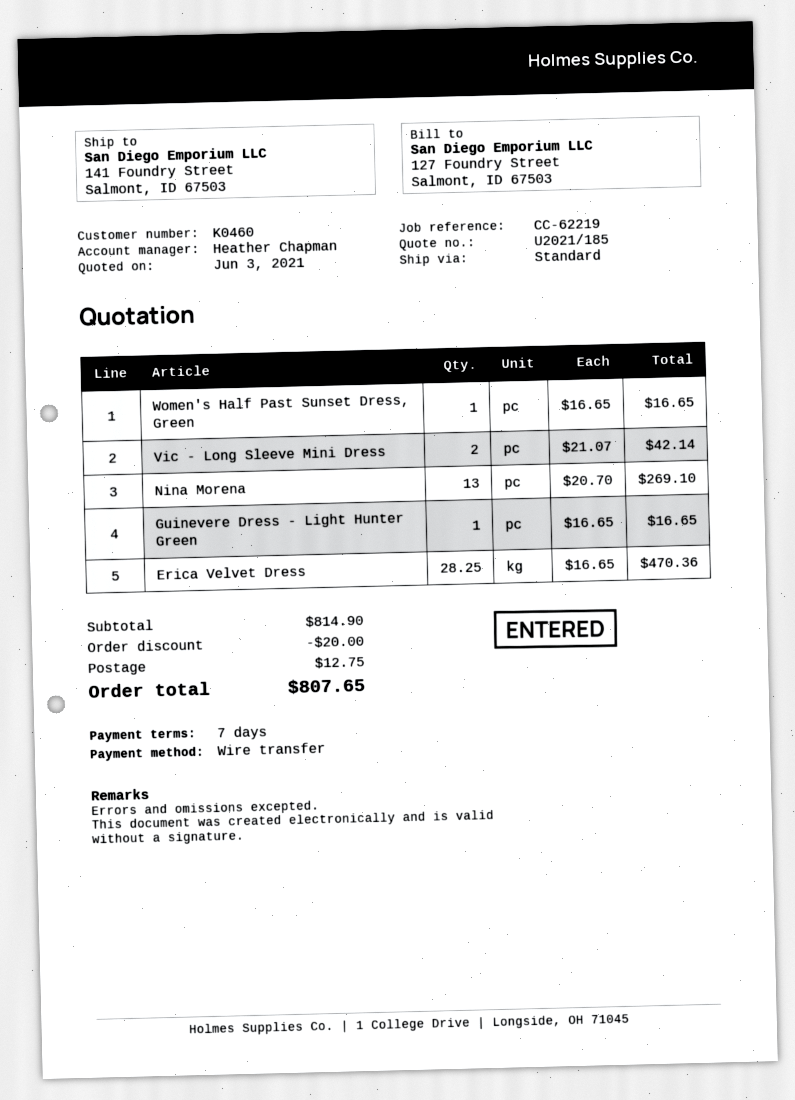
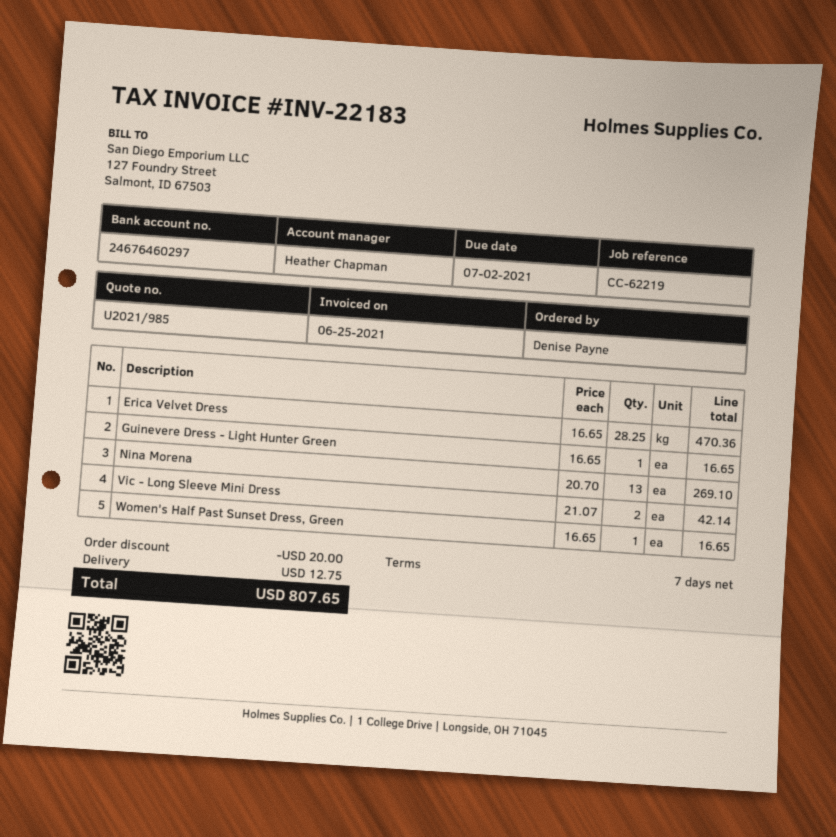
quote number: U2021/185 -> U2021/985

